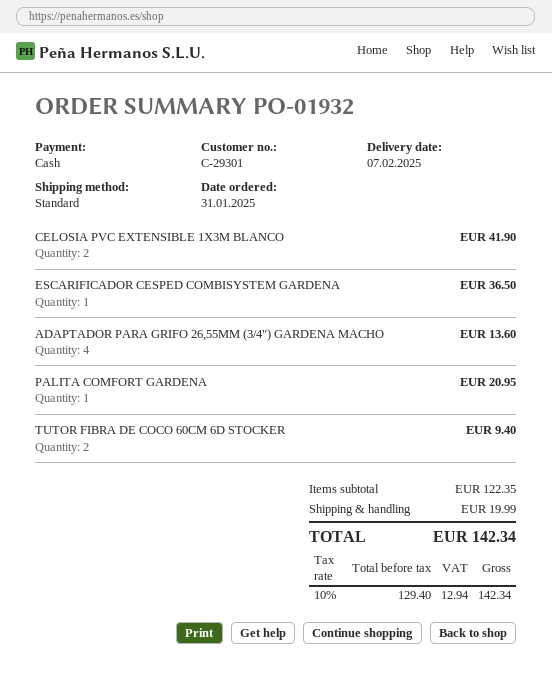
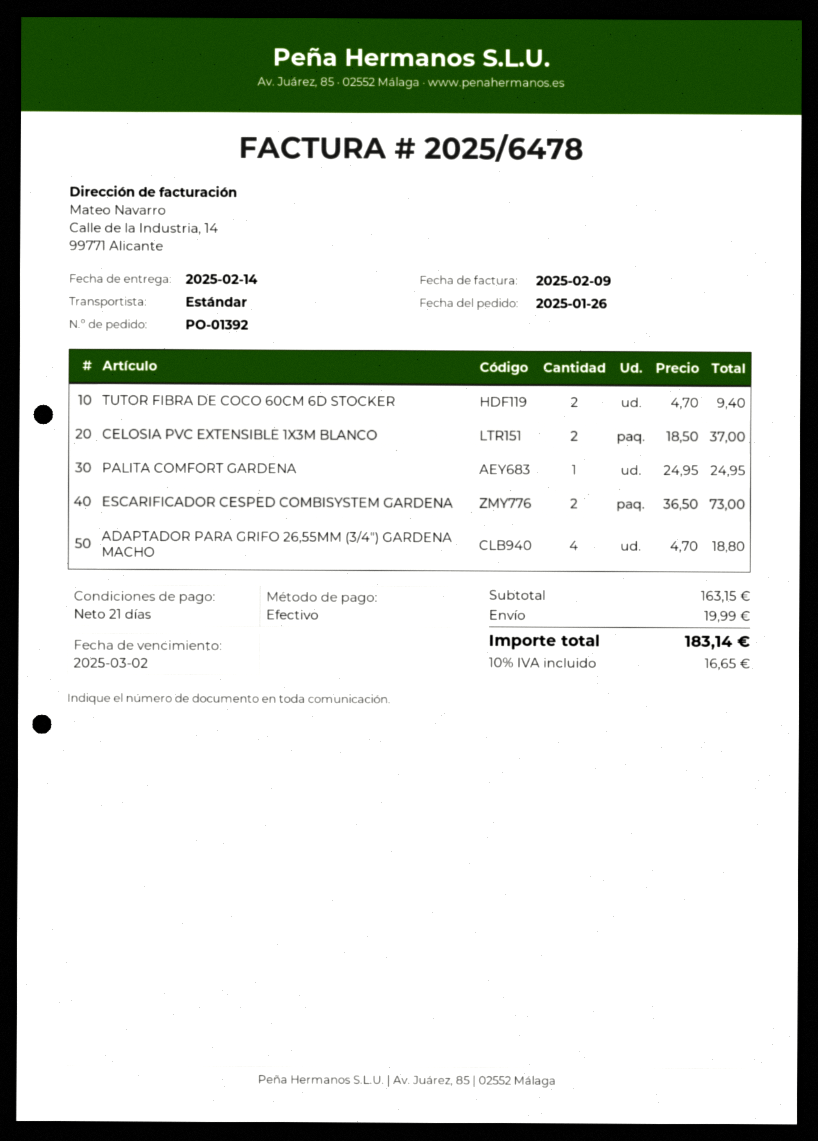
order number: PO-01932 -> PO-01392
order date: 2025-01-31 -> 2025-01-26
delivery date: 2025-02-07 -> 2025-02-14
CELOSIA PVC EXTENSIBLE 1X3M BLANCO: 2 for 41.90 -> 2 for 37.00
ESCARIFICADOR CESPED COMBISYSTEM GARDENA: 1 for 36.50 -> 2 for 73.00
ADAPTADOR PARA GRIFO 26,55MM (3/4") GARDENA MACHO: 4 for 13.60 -> 4 for 18.80
PALITA COMFORT GARDENA: 1 for 20.95 -> 1 for 24.95
subtotal: 122.35 -> 163.15
tax: 10% = 12.94 -> 10% = 16.65
total: 142.34 -> 183.14

